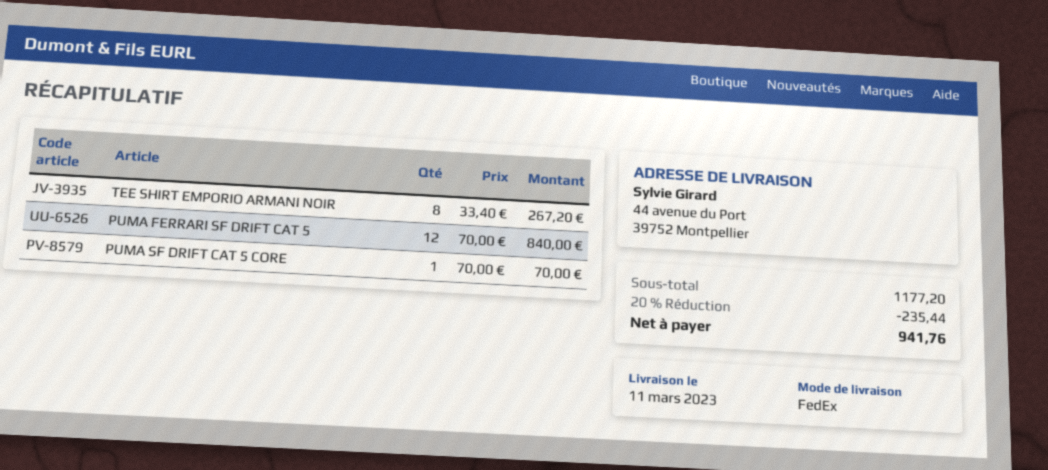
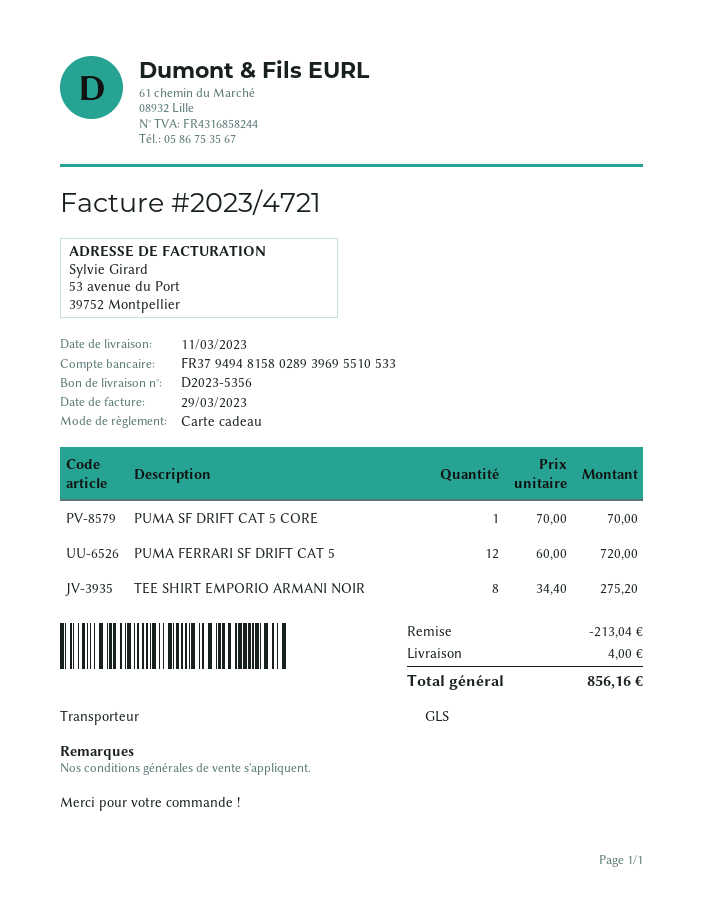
shipping method: FedEx -> GLS
TEE SHIRT EMPORIO ARMANI NOIR: 8 x 33.40 = 267.20 -> 8 x 34.40 = 275.20
PUMA FERRARI SF DRIFT CAT 5: 12 x 70.00 = 840.00 -> 12 x 60.00 = 720.00
discount: 235.44 -> 213.04
shipping: none -> 4.00
total: 941.76 -> 856.16

